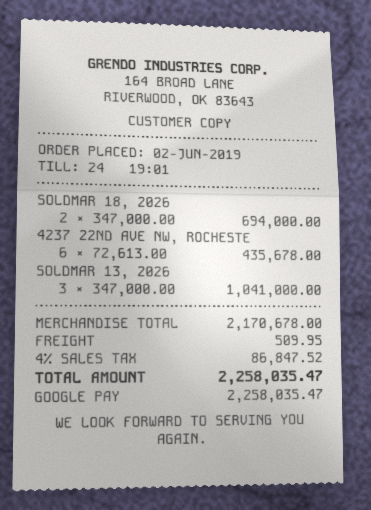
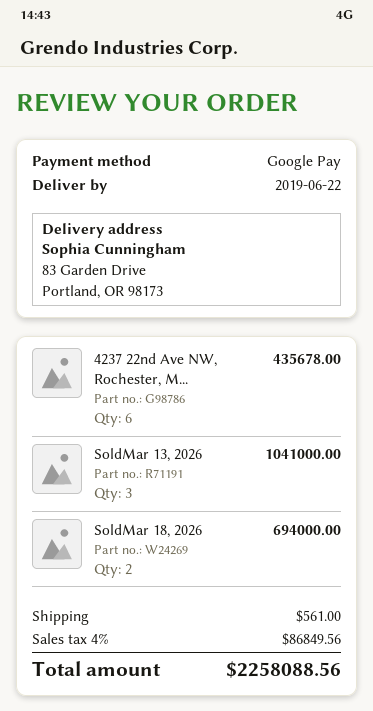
shipping: 509.95 -> 561.00
tax: 4% = 86847.52 -> 4% = 86849.56
total: 2258035.47 -> 2258088.56

